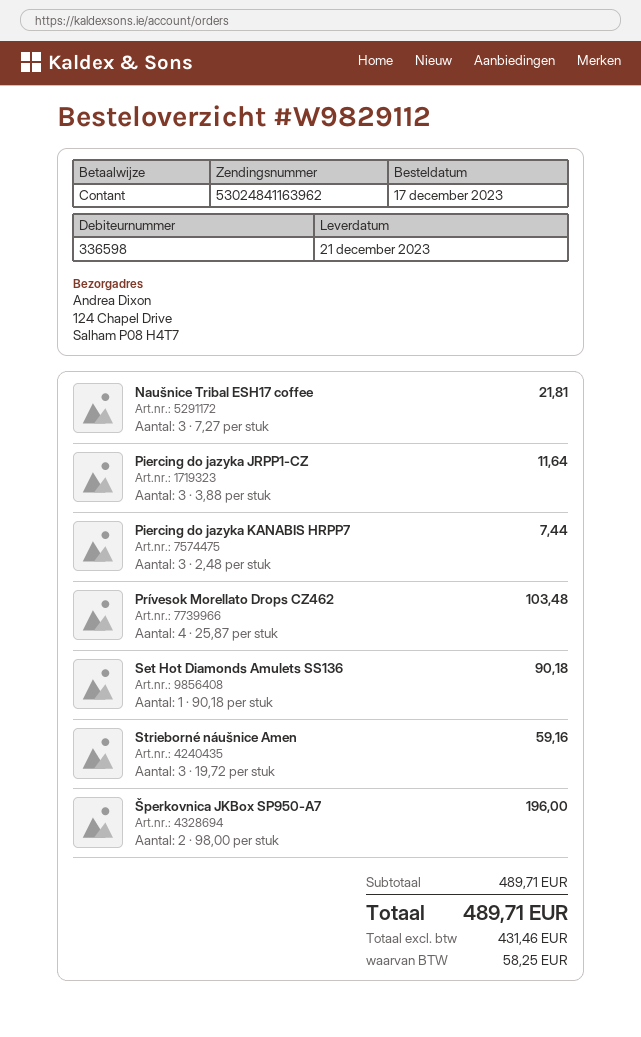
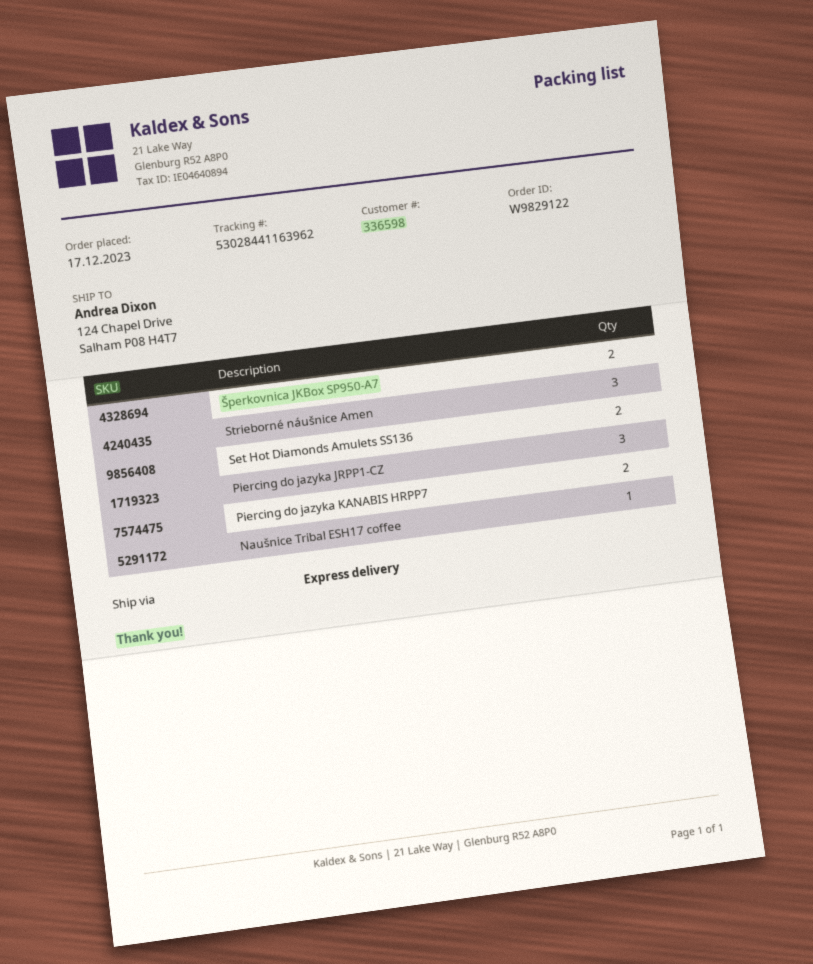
order number: W9829112 -> W9829122
tracking number: 53024841163962 -> 53028441163962
Naušnice Tribal ESH17 coffee: 3 -> 1
Piercing do jazyka KANABIS HRPP7: 3 -> 2
Prívesok Morellato Drops CZ462: 4 -> none
Set Hot Diamonds Amulets SS136: 1 -> 2

